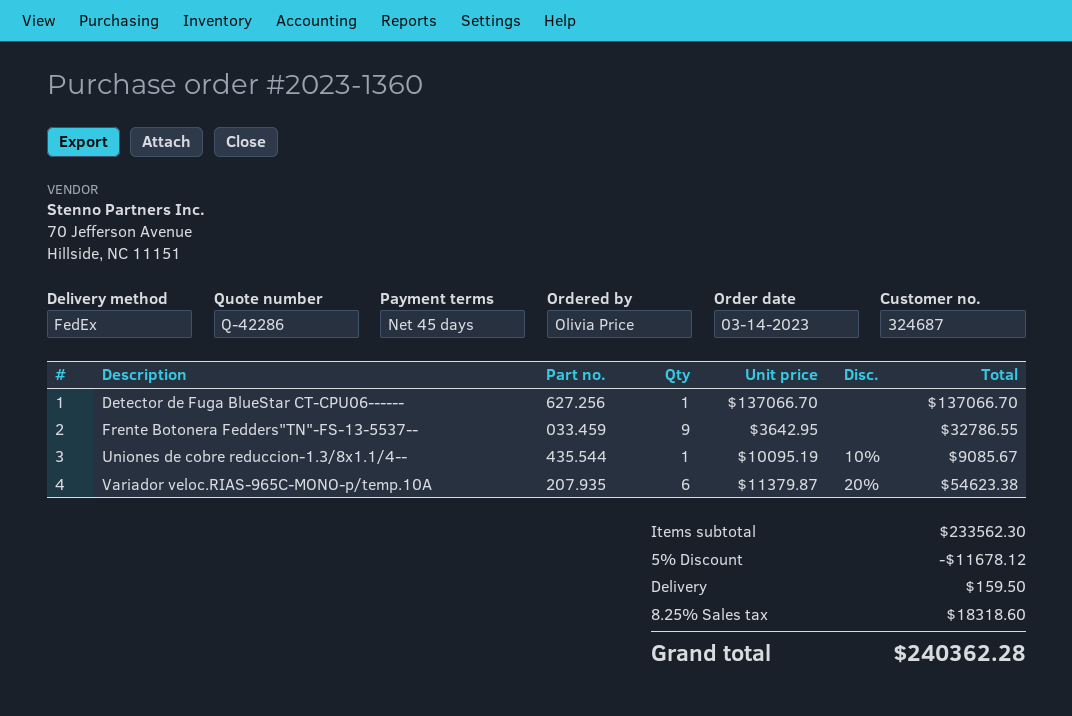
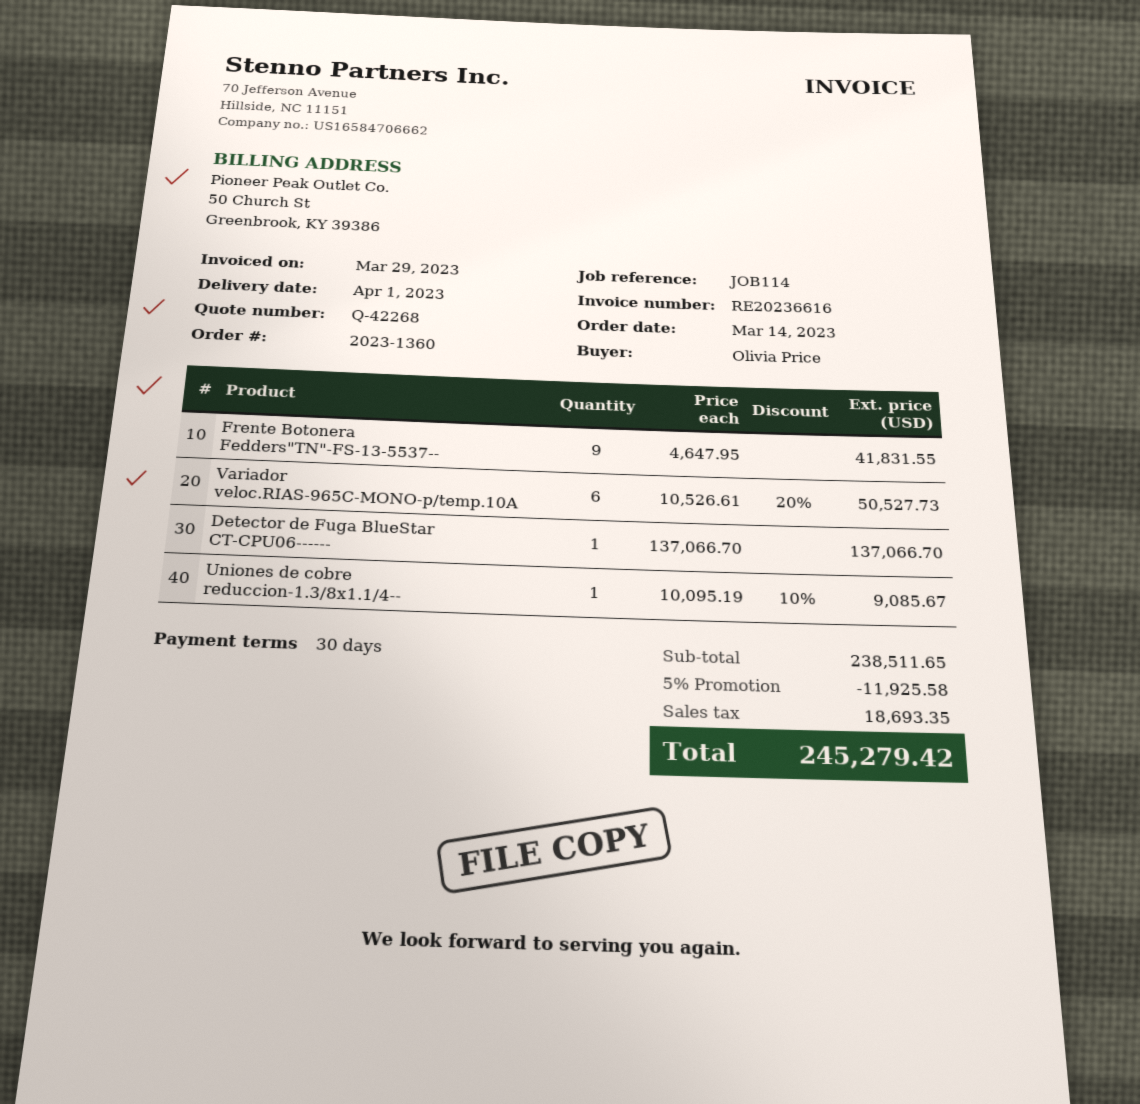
quote number: Q-42286 -> Q-42268
payment terms: 45 days -> 30 days
Frente Botonera Fedders"TN"-FS-13-5537--: 9 x 3642.95 = 32786.55 -> 9 x 4647.95 = 41831.55
Variador veloc.RIAS-965C-MONO-p/temp.10A: 6 x 11379.87 - 20% = 54623.38 -> 6 x 10526.61 - 20% = 50527.73
subtotal: 233562.30 -> 238511.65
discount: 5% = 11678.12 -> 5% = 11925.58
shipping: 159.50 -> none
tax: 18318.60 -> 18693.35
total: 240362.28 -> 245279.42

